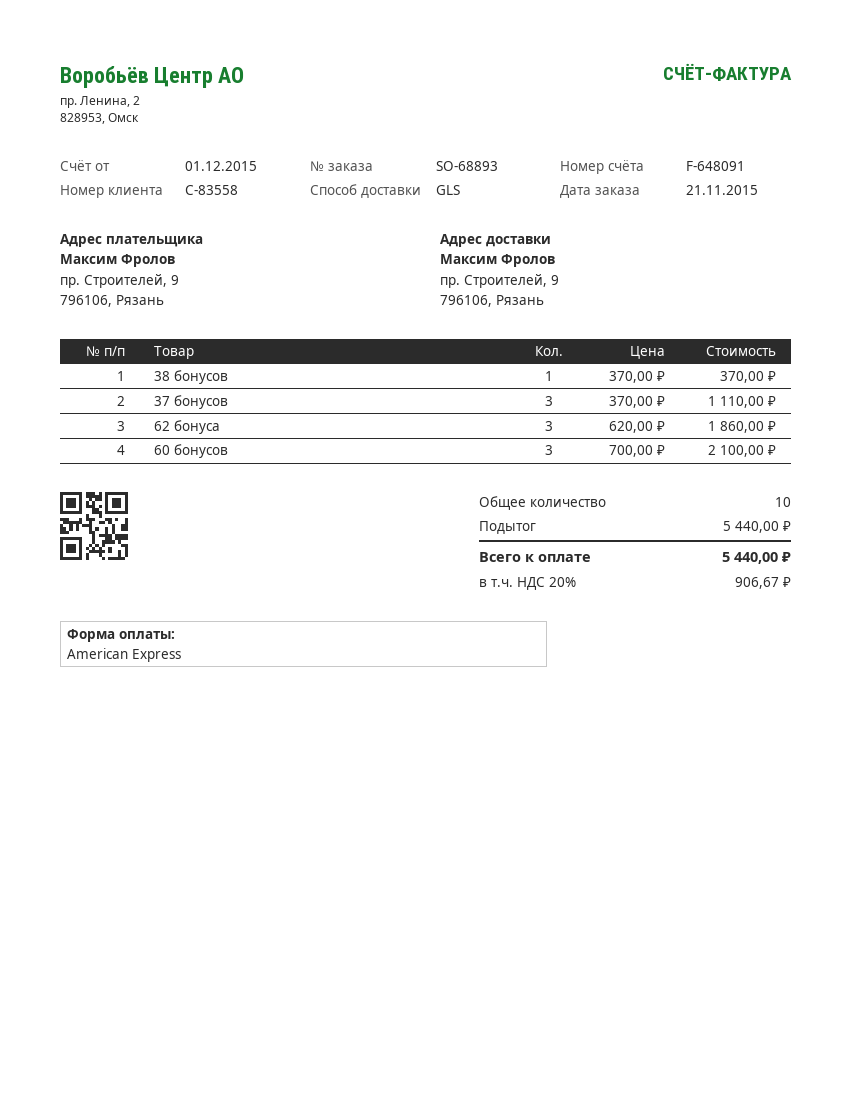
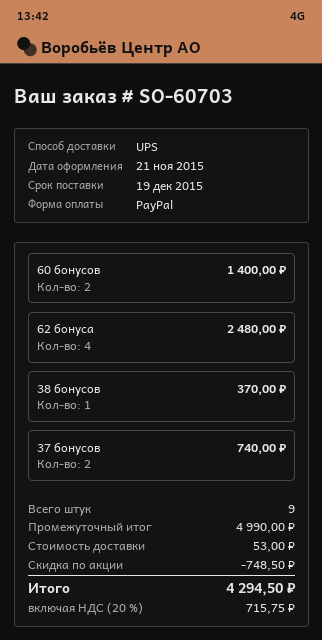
order number: SO-68893 -> SO-60703
payment method: American Express -> PayPal
shipping method: GLS -> UPS
37 бонусов: 3 for 1110.00 -> 2 for 740.00
62 бонуса: 3 for 1860.00 -> 4 for 2480.00
60 бонусов: 3 for 2100.00 -> 2 for 1400.00
total quantity: 10 -> 9
subtotal: 5440.00 -> 4990.00
discount: none -> 748.50
shipping: none -> 53.00
tax: 20% = 906.67 -> 20% = 715.75
total: 5440.00 -> 4294.50

